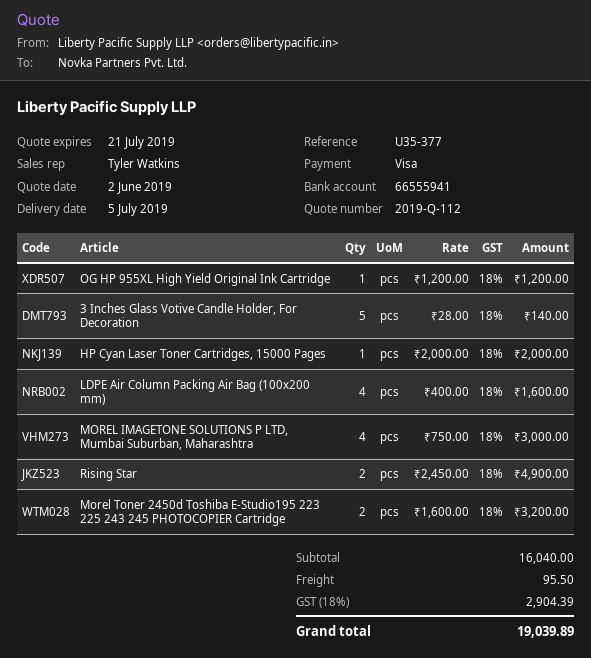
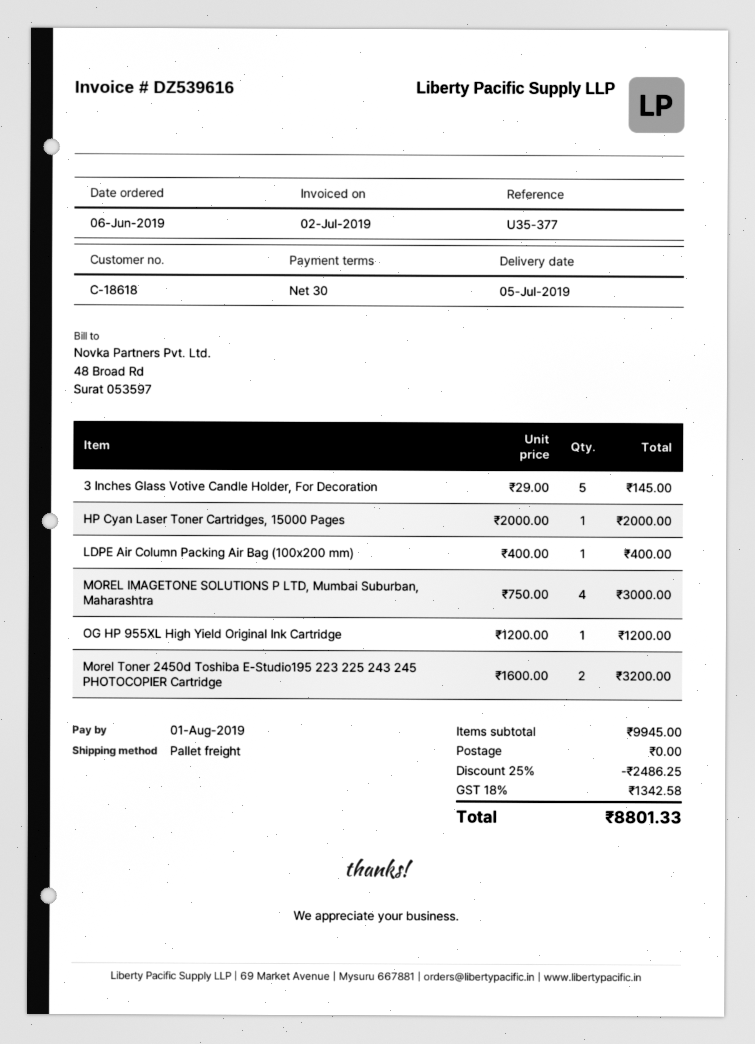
3 Inches Glass Votive Candle Holder, For Decoration: 5 x 28.00 = 140.00 -> 5 x 29.00 = 145.00
LDPE Air Column Packing Air Bag (100x200 mm): 4 x 400.00 = 1600.00 -> 1 x 400.00 = 400.00
Rising Star: 2 x 2450.00 = 4900.00 -> none
subtotal: 16040.00 -> 9945.00
discount: none -> 25% = 2486.25
shipping: 95.50 -> 0.00
tax: 18% = 2904.39 -> 18% = 1342.58
total: 19039.89 -> 8801.33

